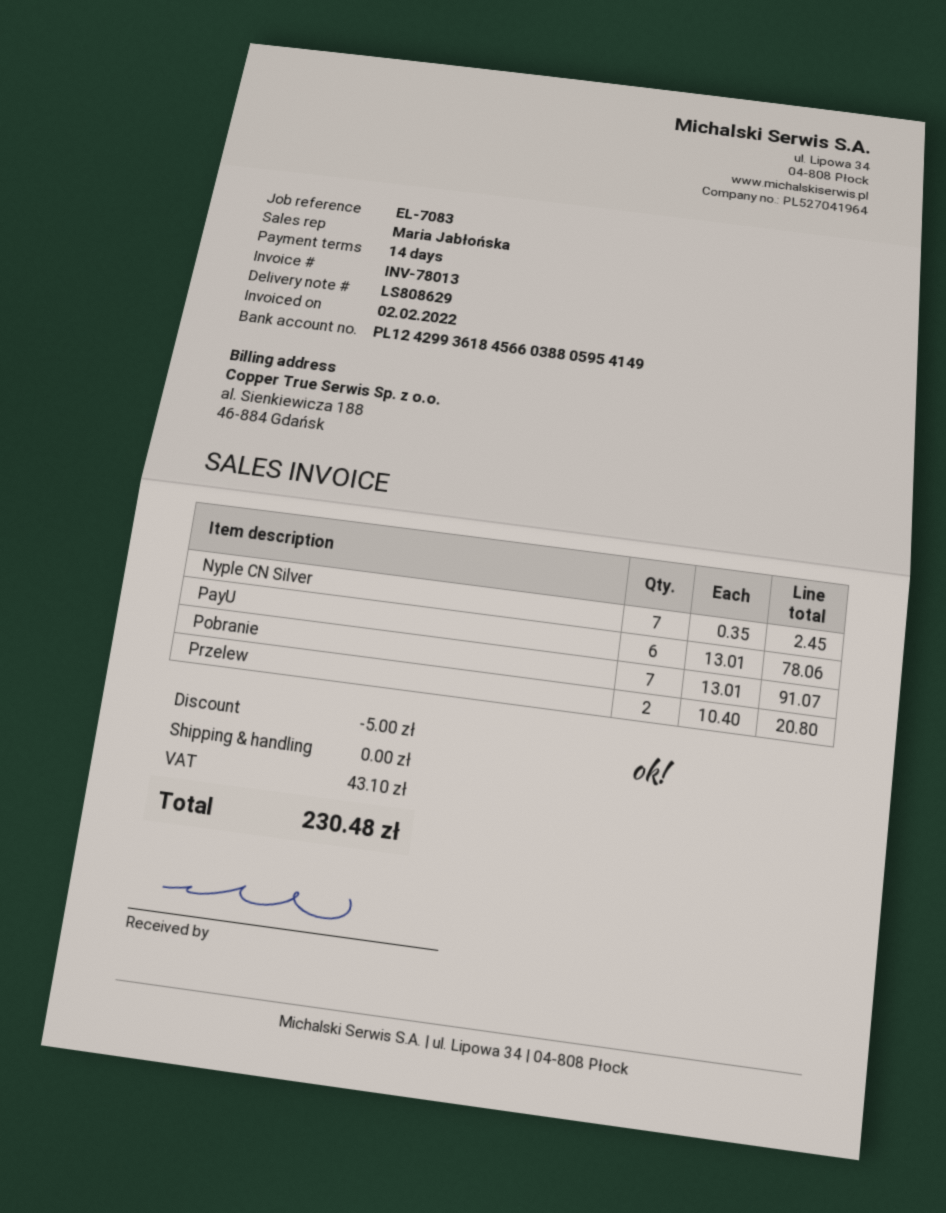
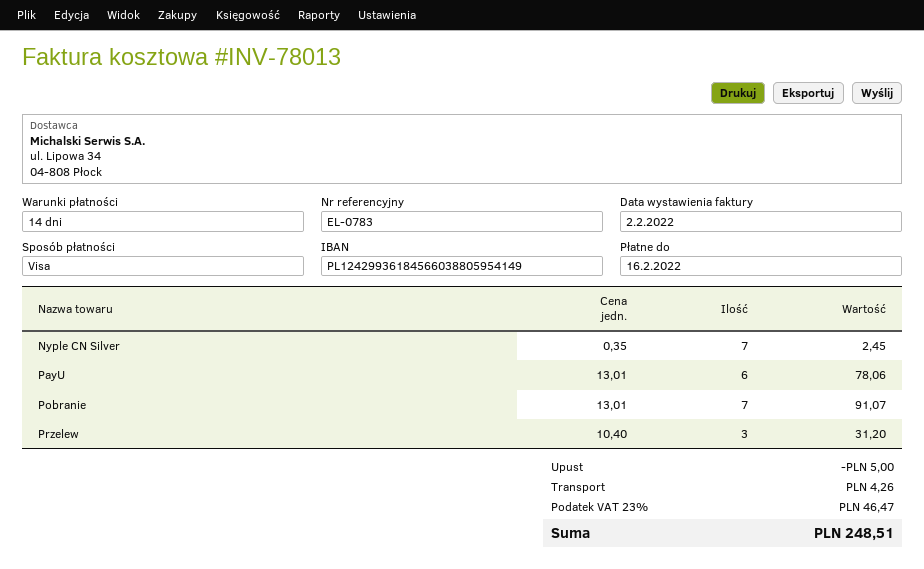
reference: EL-7083 -> EL-0783
Przelew: 2 x 10.40 = 20.80 -> 3 x 10.40 = 31.20
shipping: 0.00 -> 4.26
tax: 43.10 -> 46.47
total: 230.48 -> 248.51

